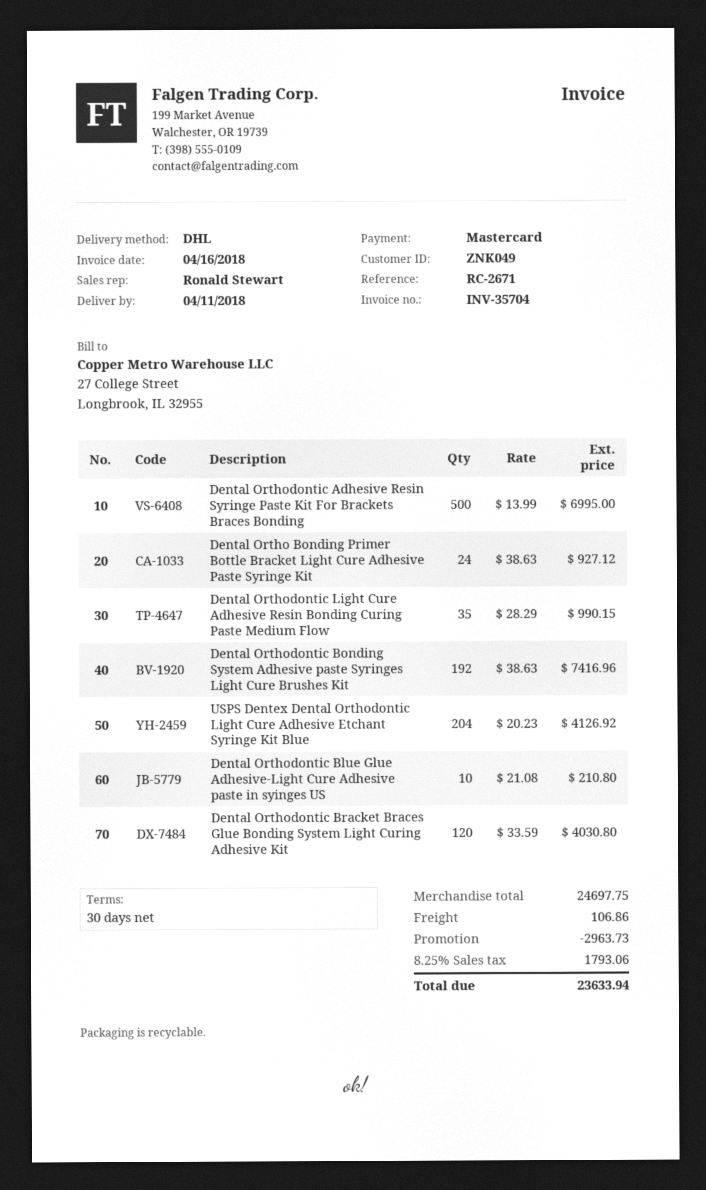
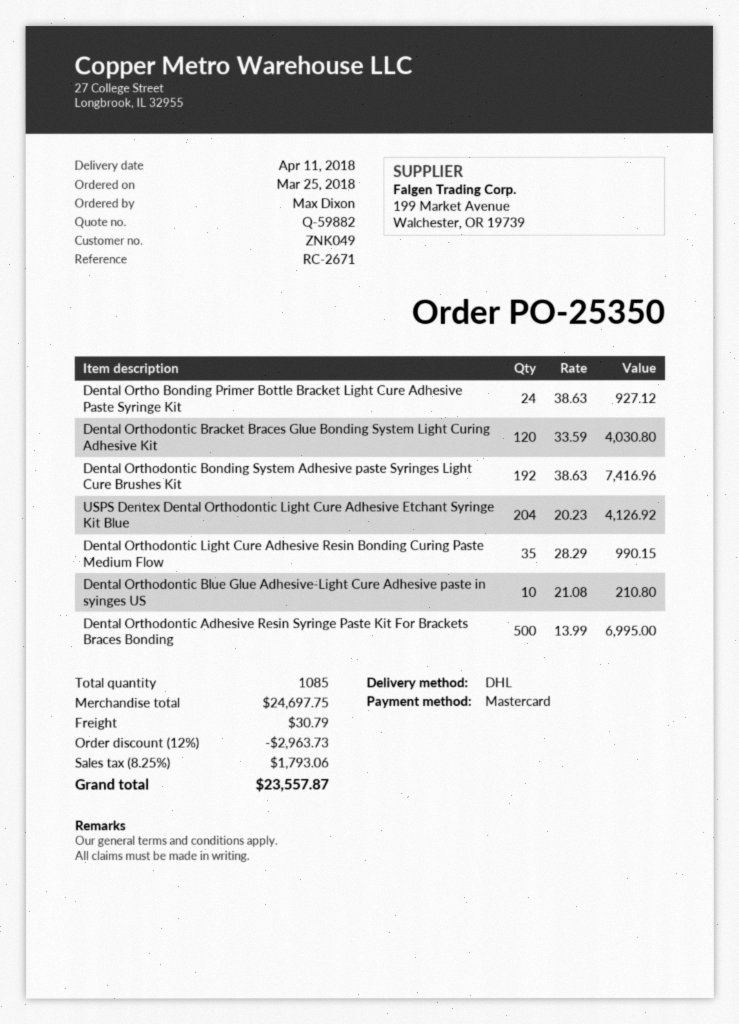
shipping: 106.86 -> 30.79
total: 23633.94 -> 23557.87

